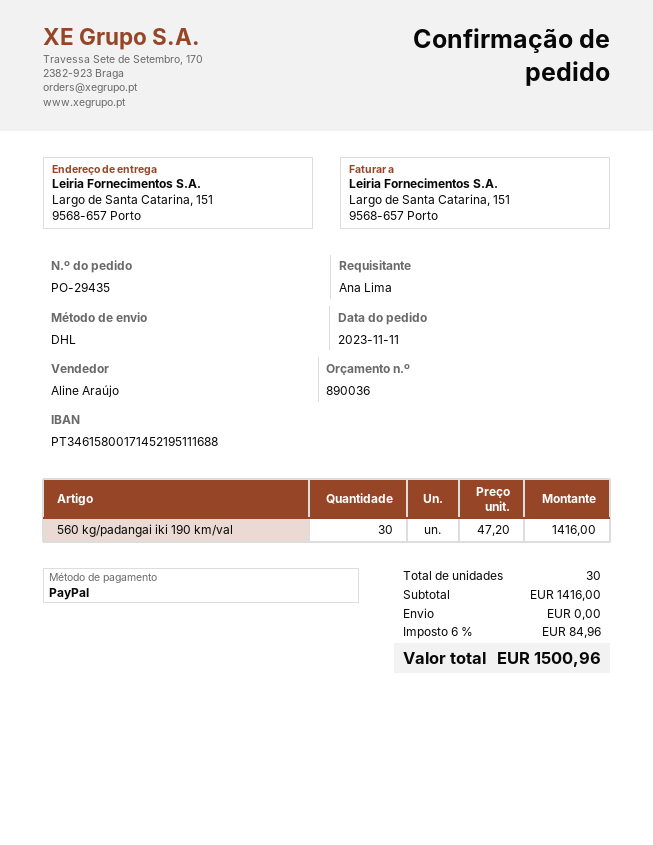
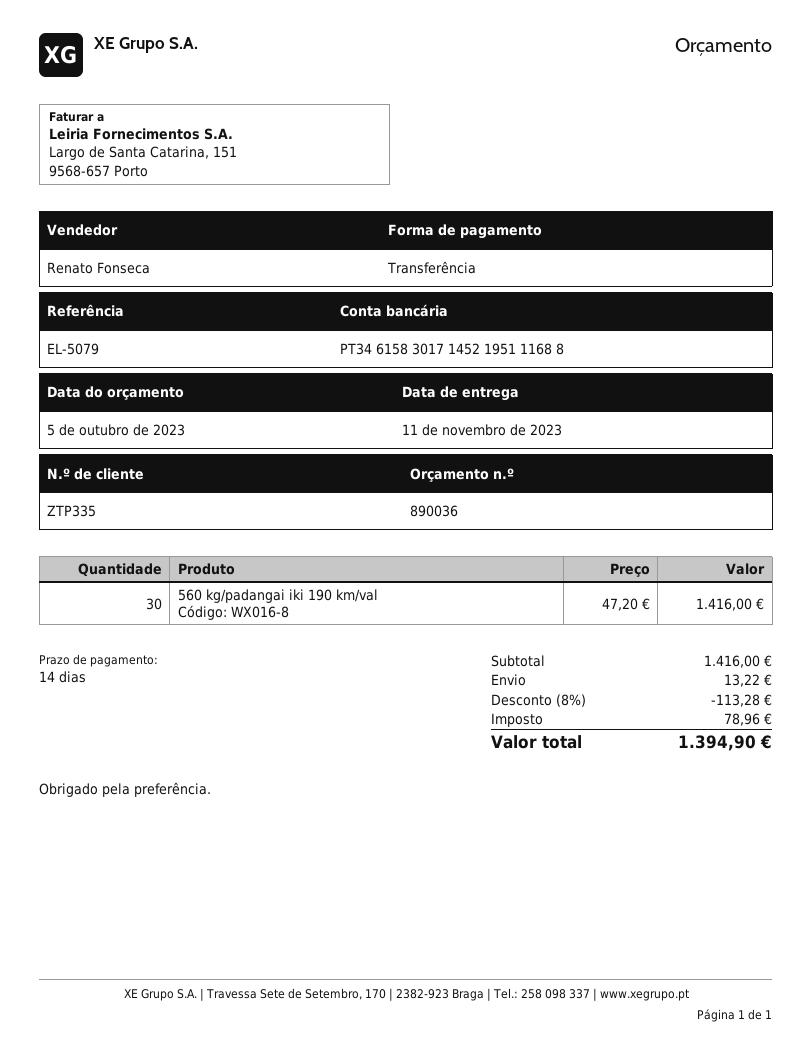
sales rep: Aline Araújo -> Renato Fonseca
payment method: PayPal -> bank transfer
bank account: PT34615800171452195111688 -> PT34615830171452195111688
discount: none -> 8% = 113.28
shipping: 0.00 -> 13.22
tax: 84.96 -> 78.96
total: 1500.96 -> 1394.90

